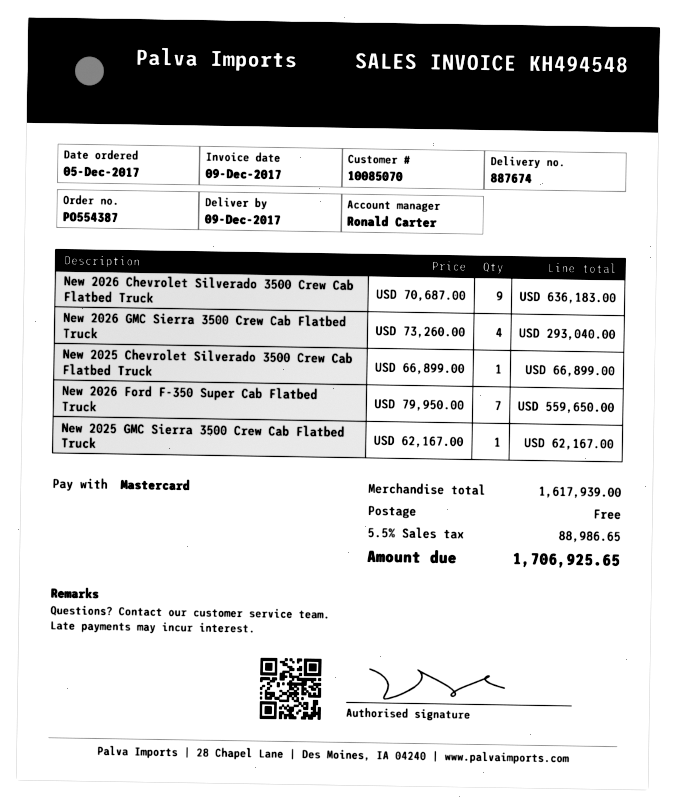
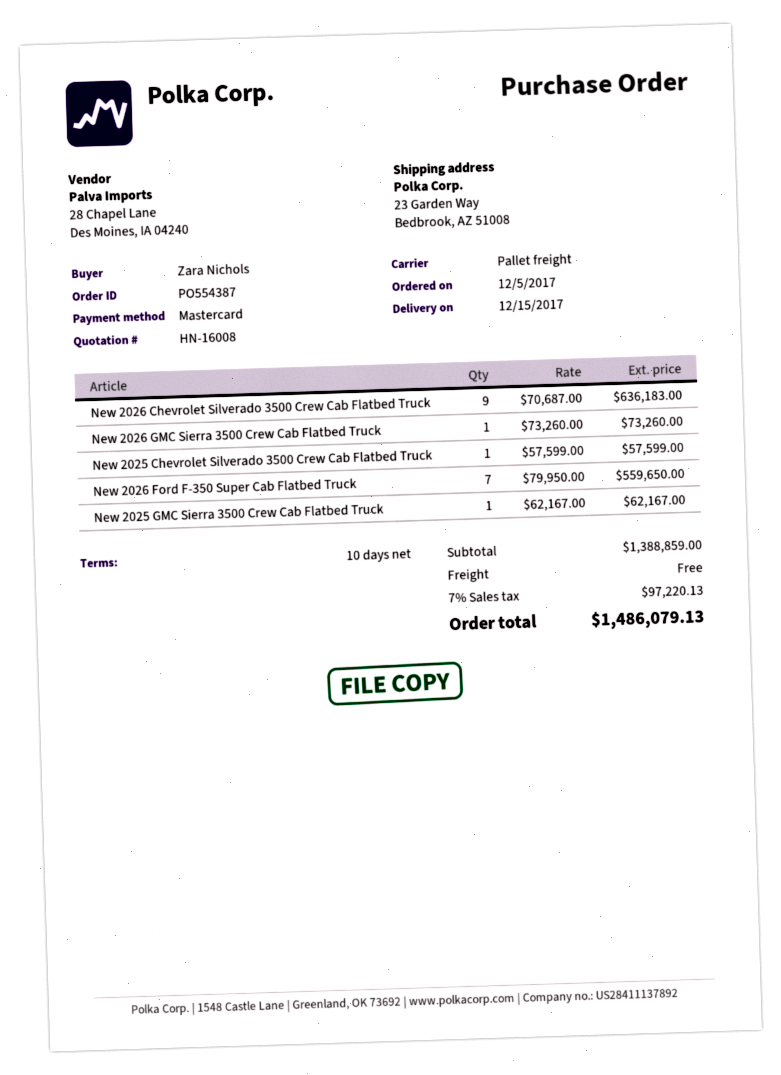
delivery date: 2017-12-09 -> 2017-12-15
New 2026 GMC Sierra 3500 Crew Cab Flatbed Truck: 4 x 73260.00 = 293040.00 -> 1 x 73260.00 = 73260.00
New 2025 Chevrolet Silverado 3500 Crew Cab Flatbed Truck: 1 x 66899.00 = 66899.00 -> 1 x 57599.00 = 57599.00
subtotal: 1617939.00 -> 1388859.00
tax: 5.5% = 88986.65 -> 7% = 97220.13
total: 1706925.65 -> 1486079.13

